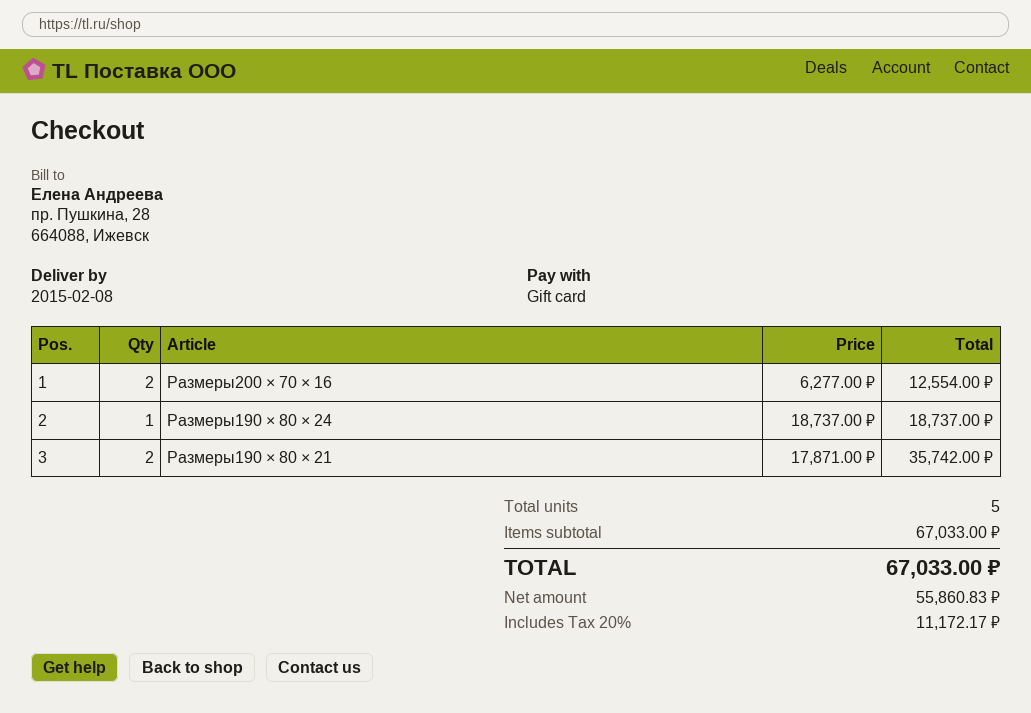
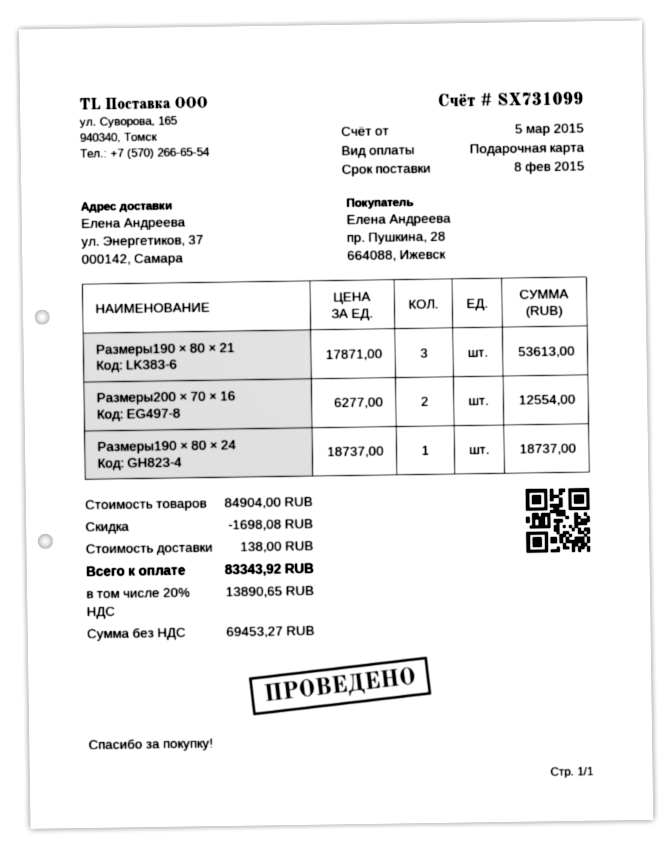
Размеры190 × 80 × 21: 2 x 17871.00 = 35742.00 -> 3 x 17871.00 = 53613.00
subtotal: 67033.00 -> 84904.00
discount: none -> 1698.08
shipping: none -> 138.00
net: 55860.83 -> 69453.27
tax: 20% = 11172.17 -> 20% = 13890.65
total: 67033.00 -> 83343.92

